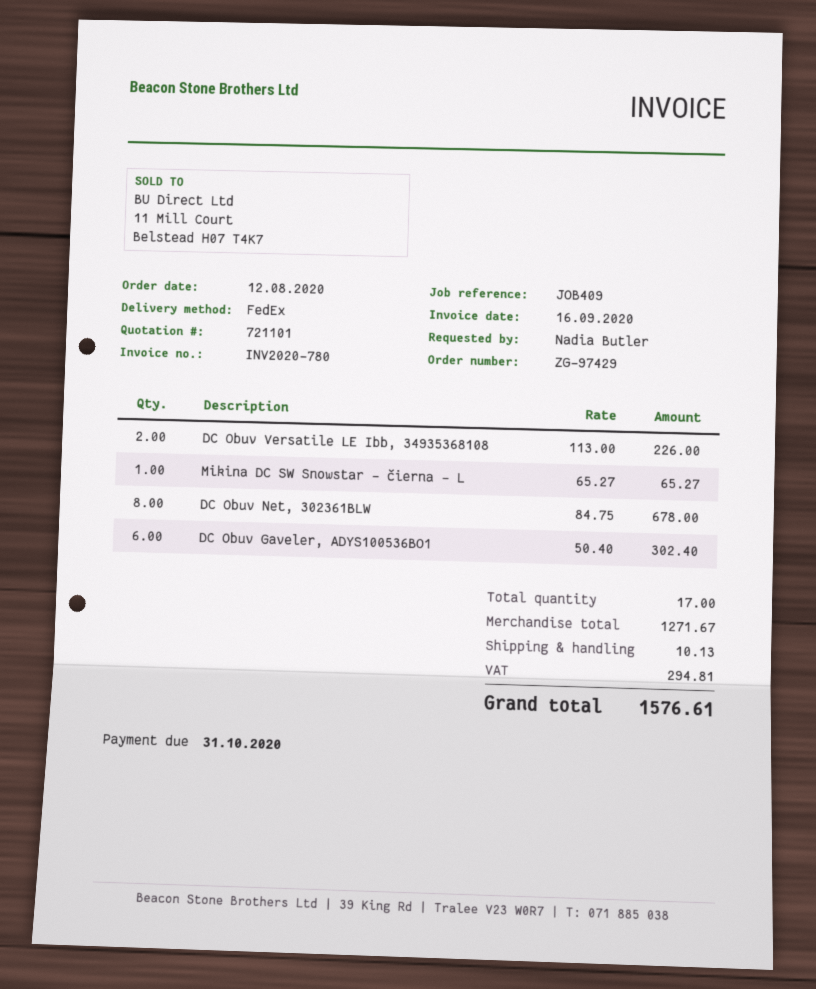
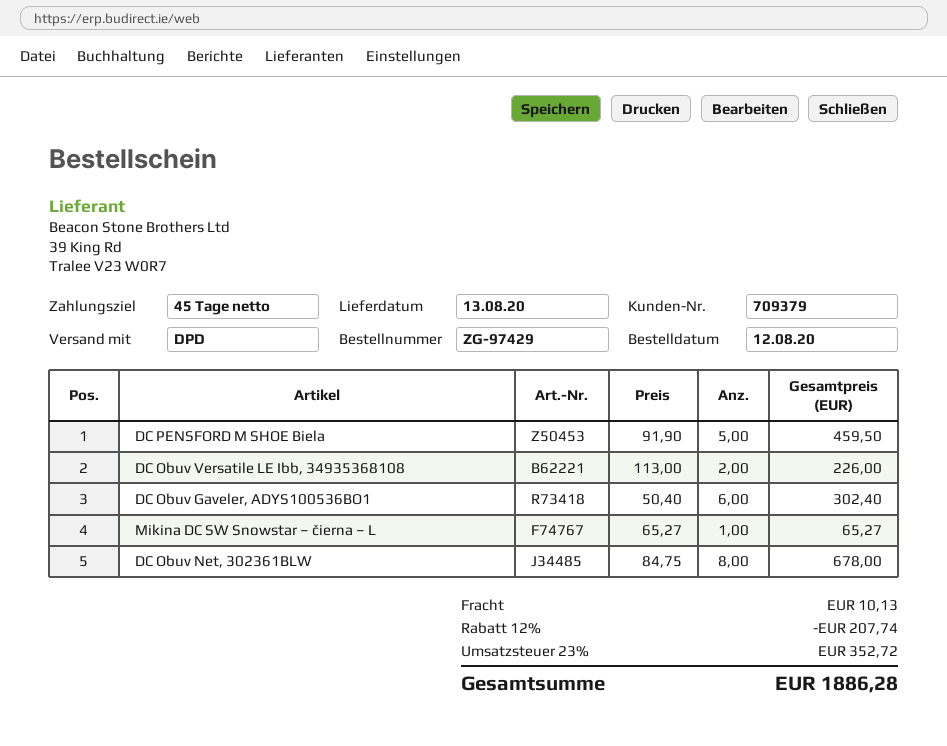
shipping method: FedEx -> DPD
DC PENSFORD M SHOE Biela: none -> 5 x 91.90 = 459.50
discount: none -> 12% = 207.74
tax: 294.81 -> 352.72
total: 1576.61 -> 1886.28

